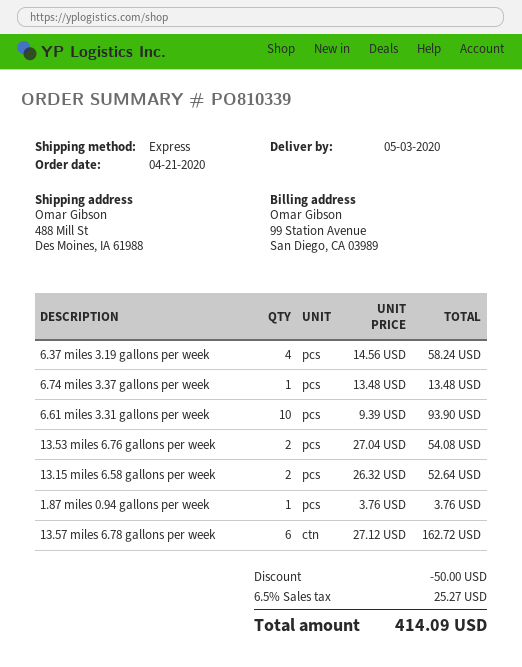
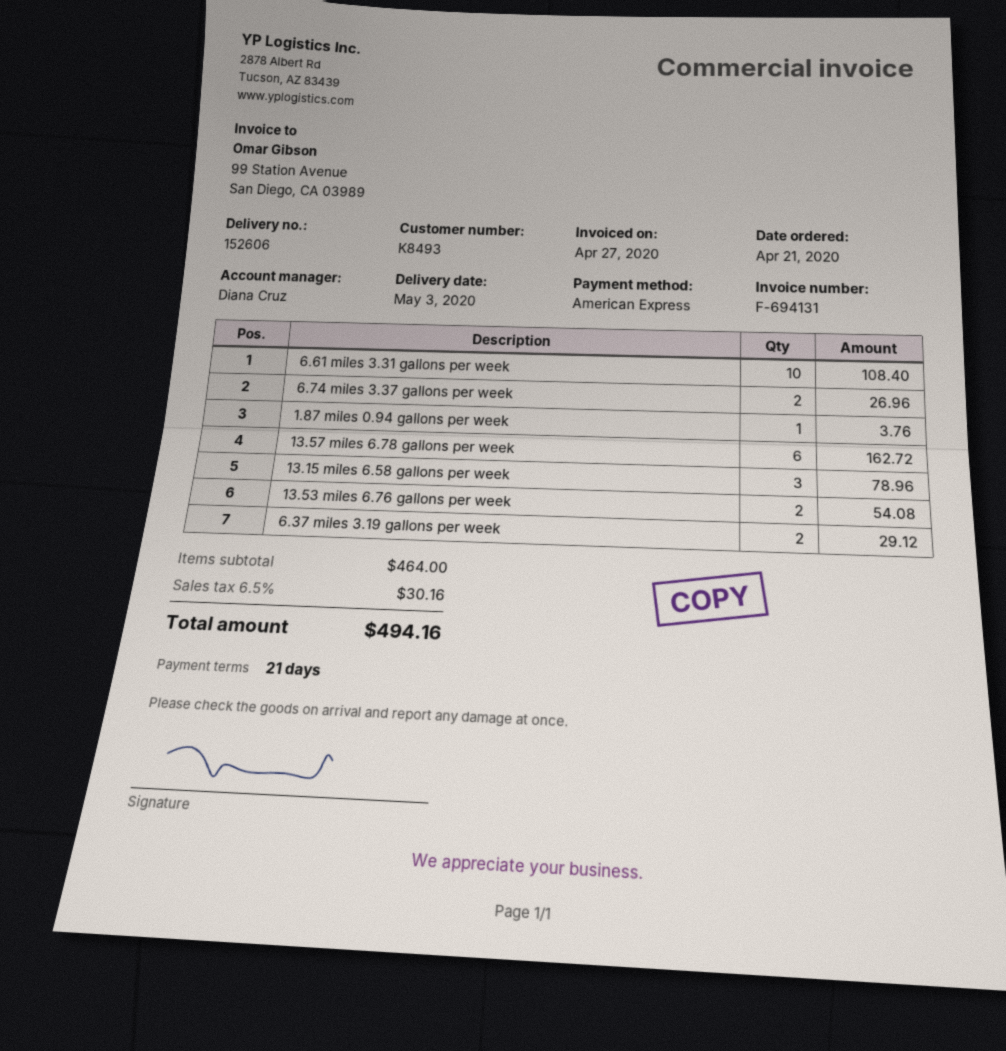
6.37 miles 3.19 gallons per week: 4 for 58.24 -> 2 for 29.12
6.74 miles 3.37 gallons per week: 1 for 13.48 -> 2 for 26.96
6.61 miles 3.31 gallons per week: 10 for 93.90 -> 10 for 108.40
13.15 miles 6.58 gallons per week: 2 for 52.64 -> 3 for 78.96
discount: 50.00 -> none
tax: 6.5% = 25.27 -> 6.5% = 30.16
total: 414.09 -> 494.16

